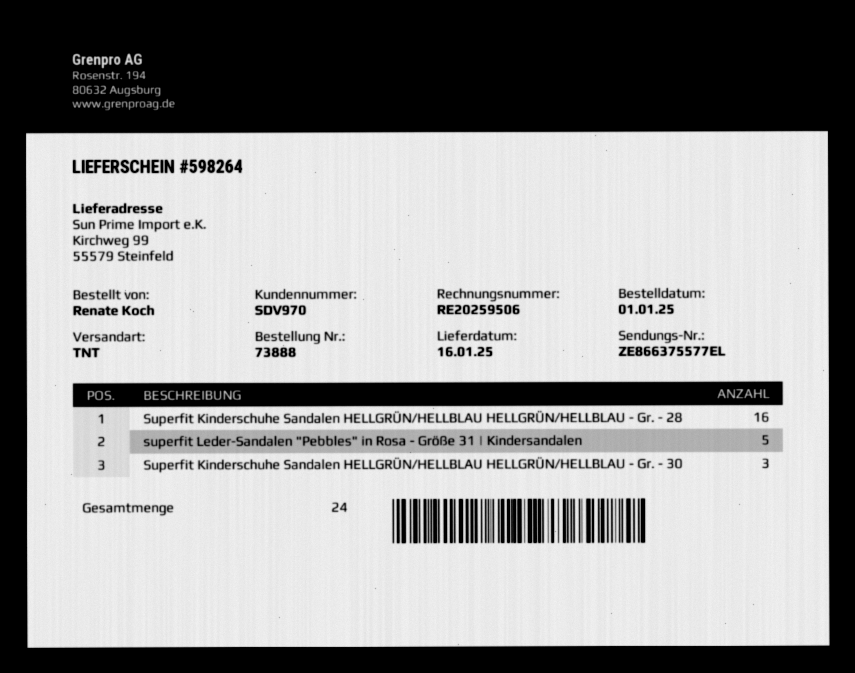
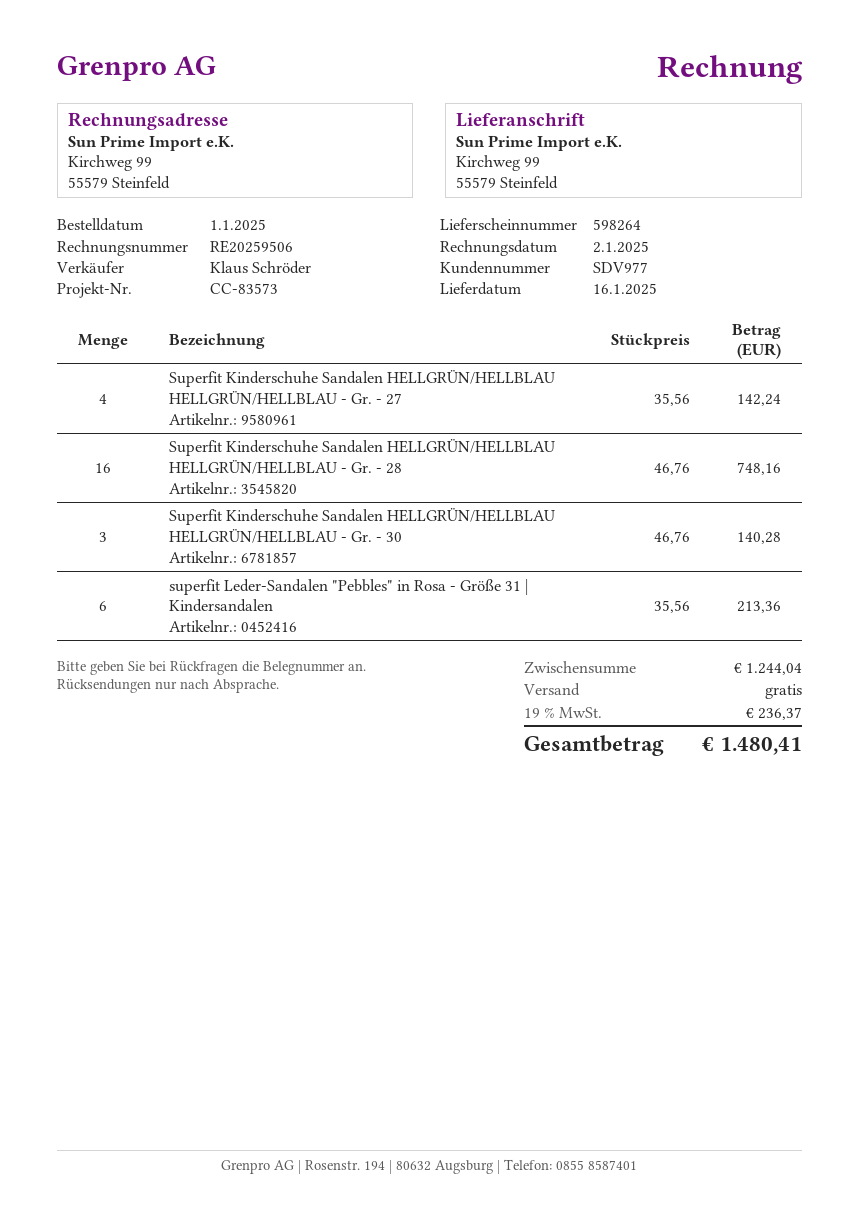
customer number: SDV970 -> SDV977
superfit Leder-Sandalen "Pebbles" in Rosa - Größe 31 | Kindersandalen: 5 -> 6
Superfit Kinderschuhe Sandalen HELLGRÜN/HELLBLAU HELLGRÜN/HELLBLAU - Gr. - 27: none -> 4

